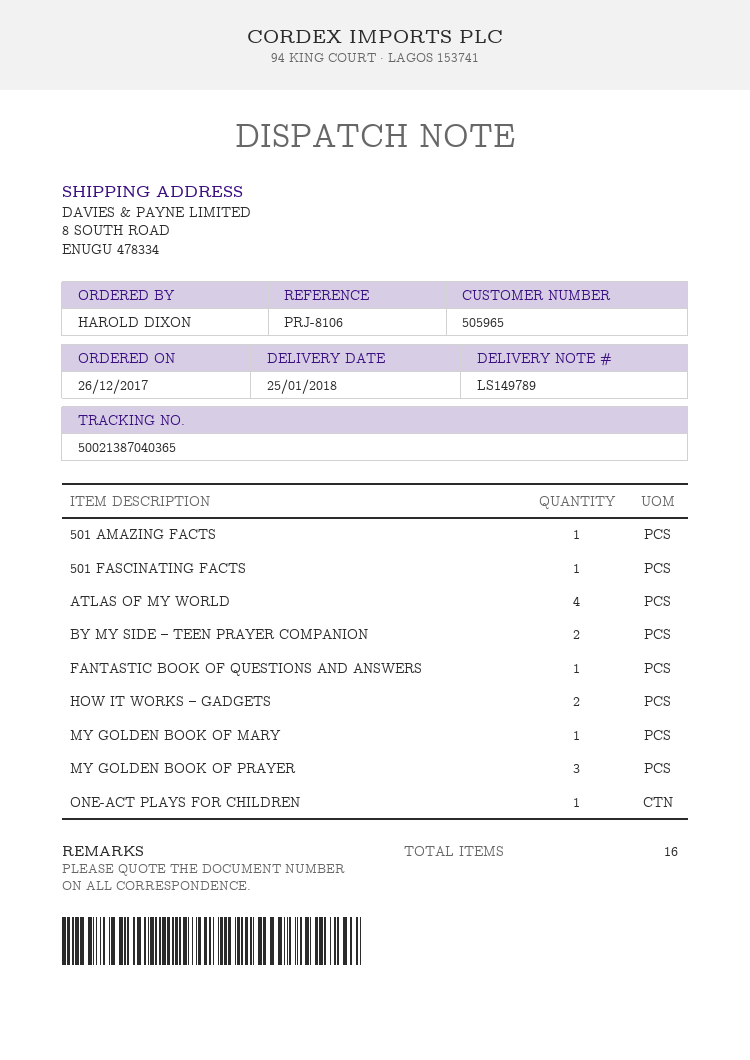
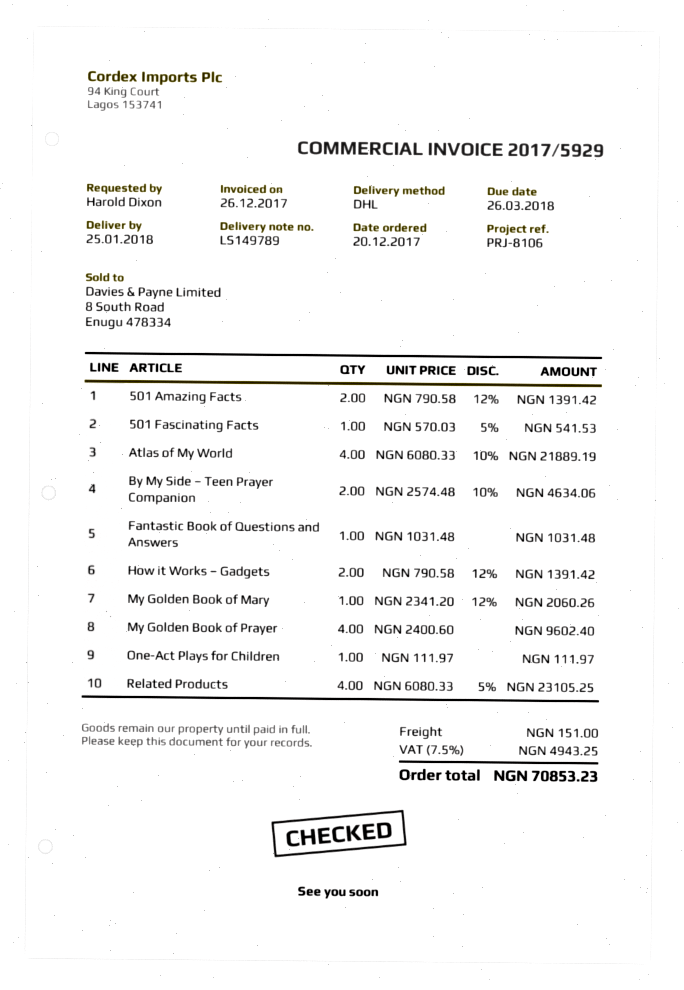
order date: 2017-12-26 -> 2017-12-20
501 AMAZING FACTS: 1 -> 2
MY GOLDEN BOOK OF PRAYER: 3 -> 4
Related Products: none -> 4

